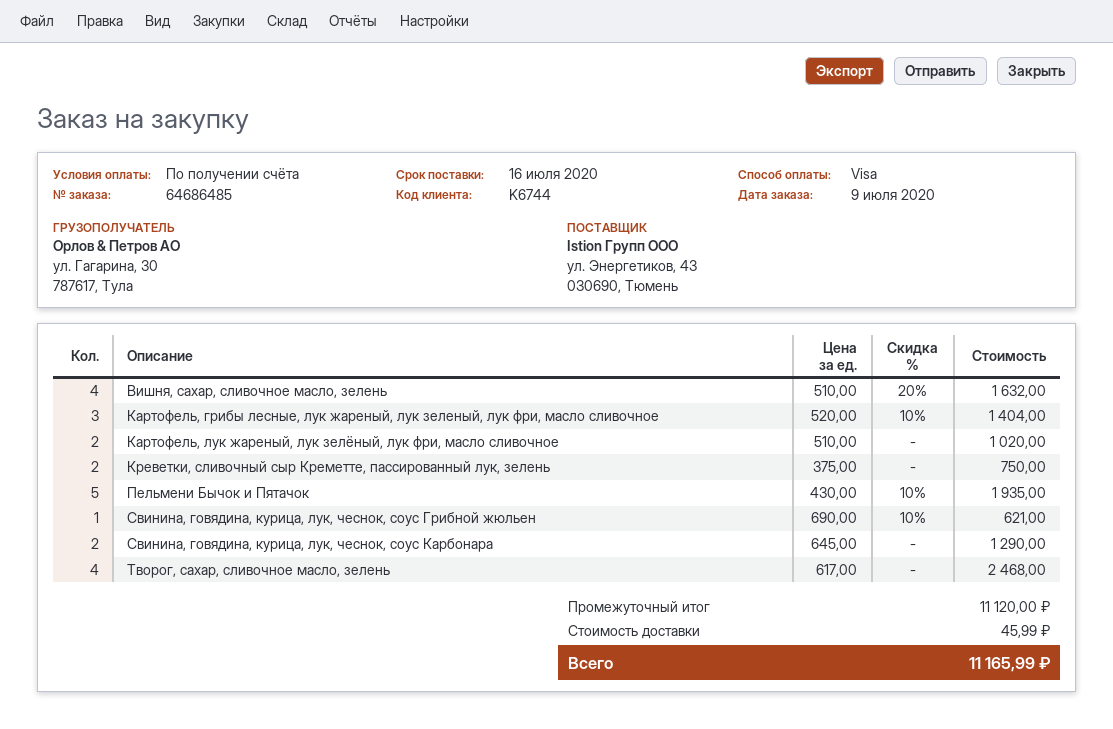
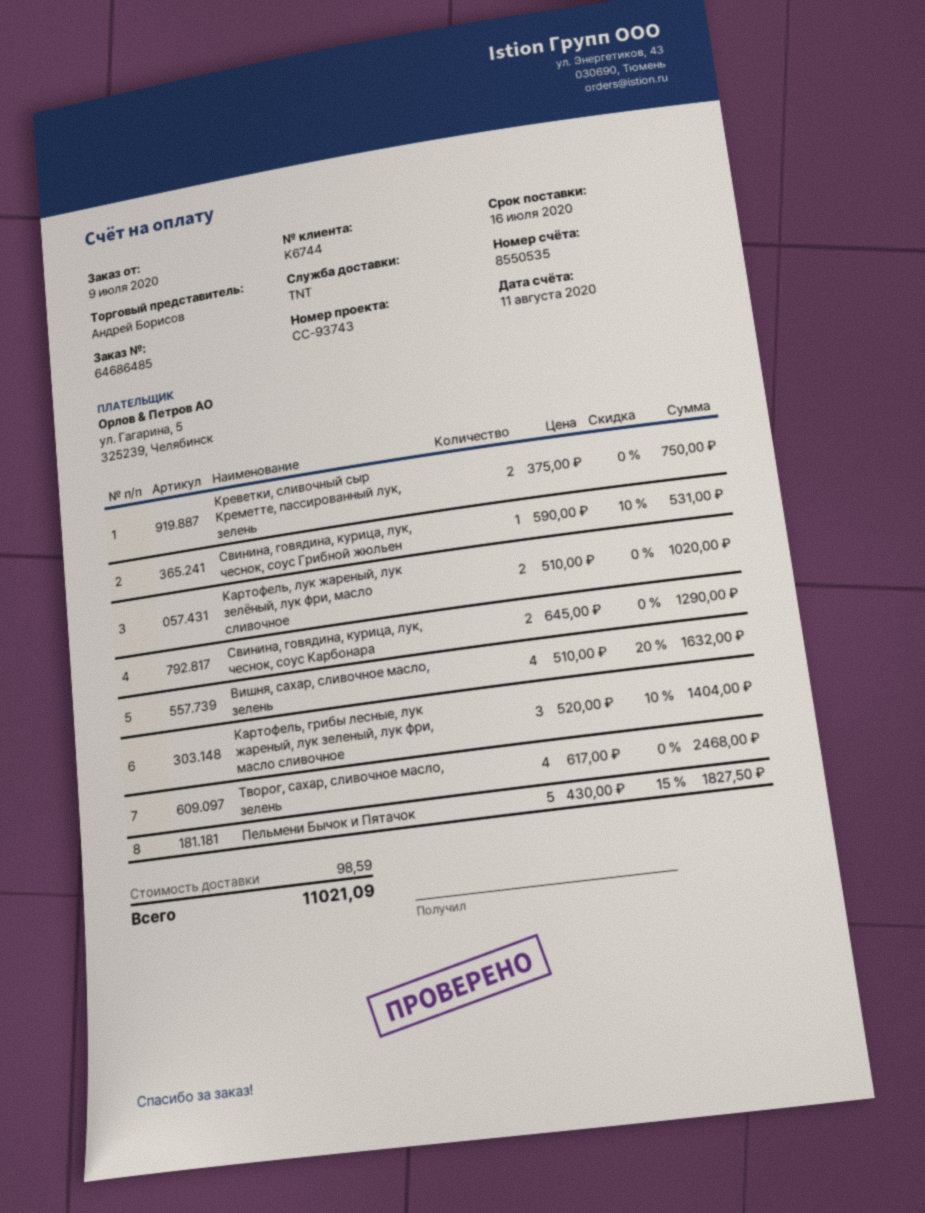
Пельмени Бычок и Пятачок: 5 x 430.00 - 10% = 1935.00 -> 5 x 430.00 - 15% = 1827.50
Свинина, говядина, курица, лук, чеснок, соус Грибной жюльен: 1 x 690.00 - 10% = 621.00 -> 1 x 590.00 - 10% = 531.00
shipping: 45.99 -> 98.59
total: 11165.99 -> 11021.09

